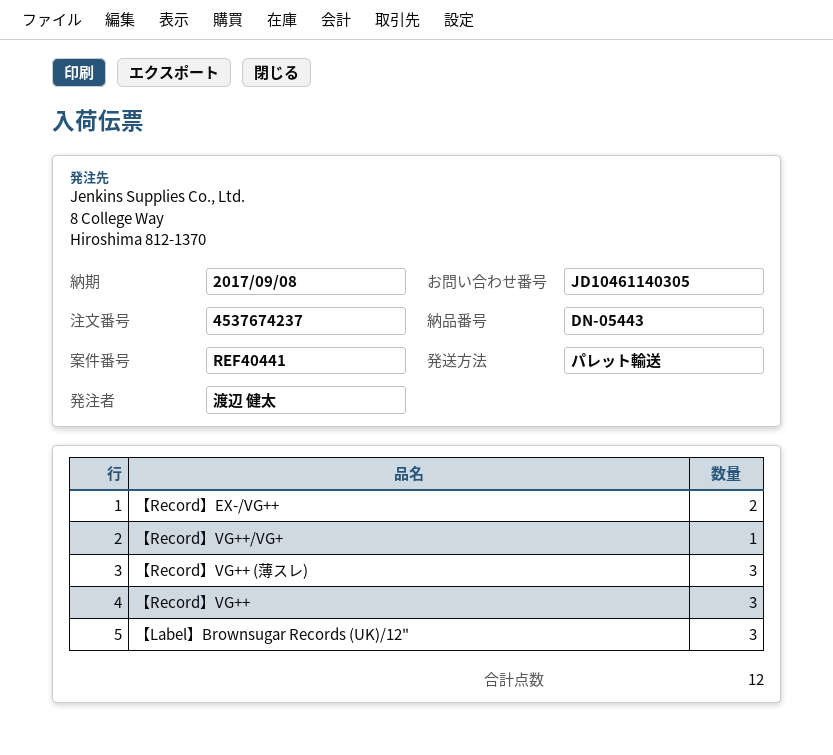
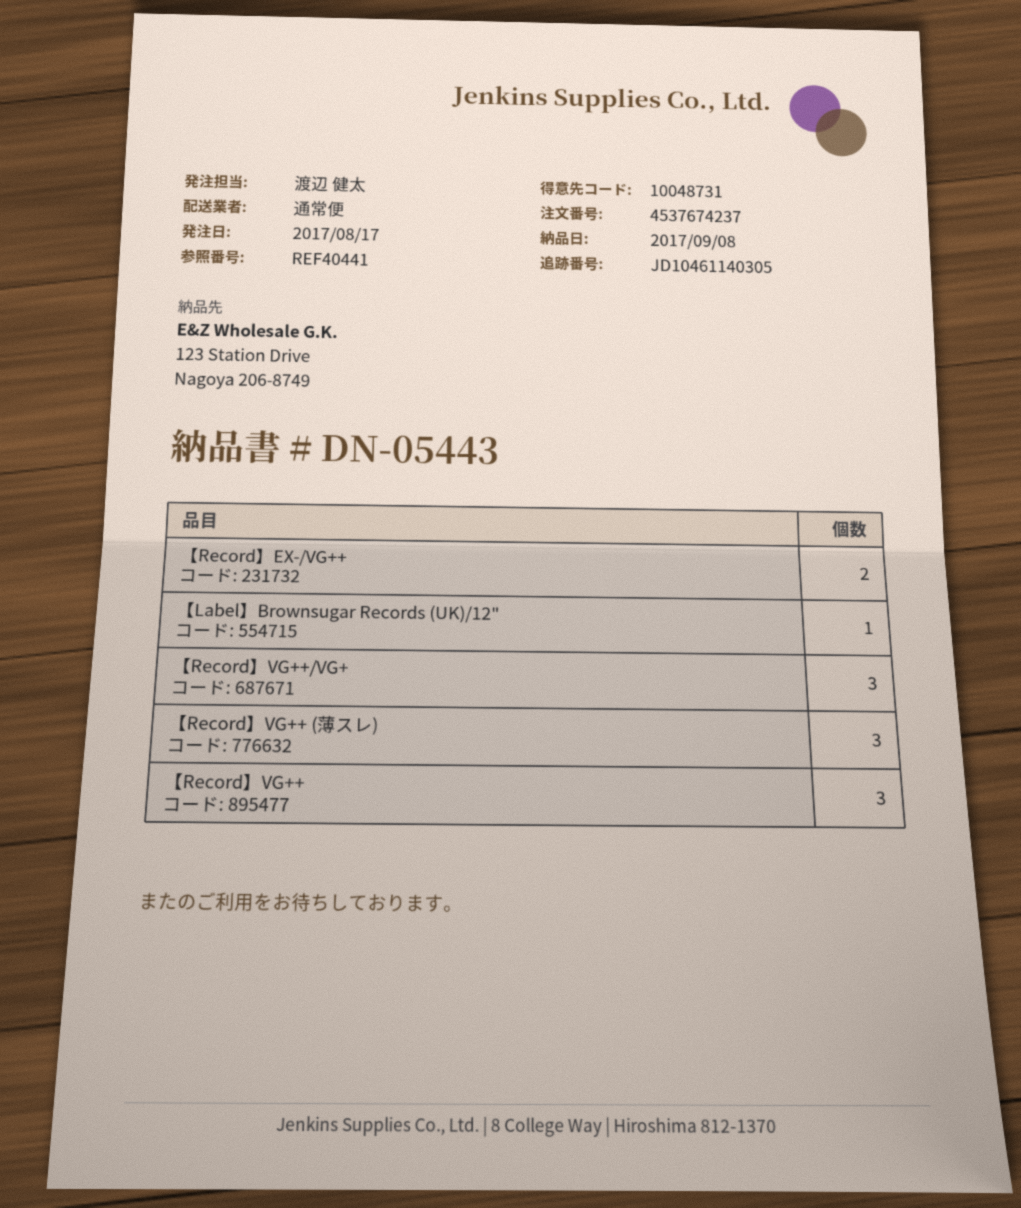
shipping method: pallet freight -> standard
【Record】VG++/VG+: 1 -> 3
【Label】Brownsugar Records (UK)/12": 3 -> 1

